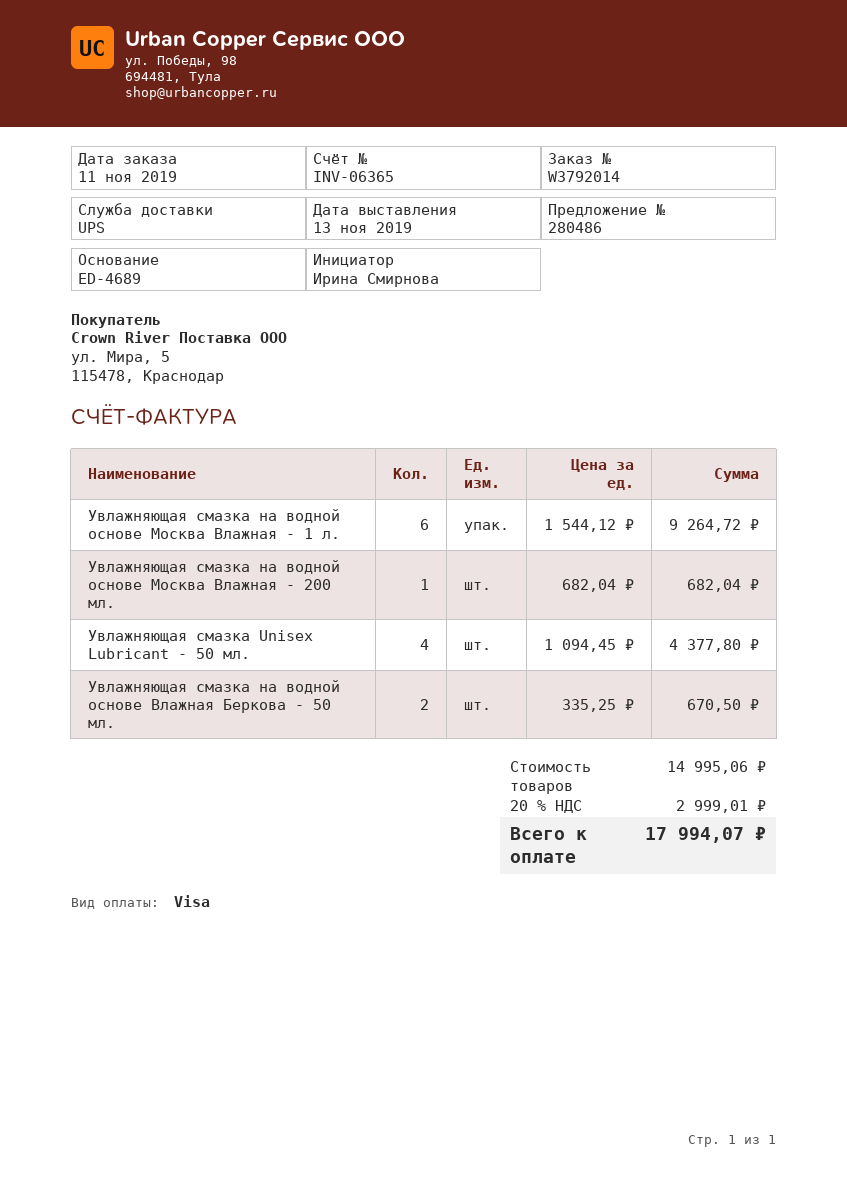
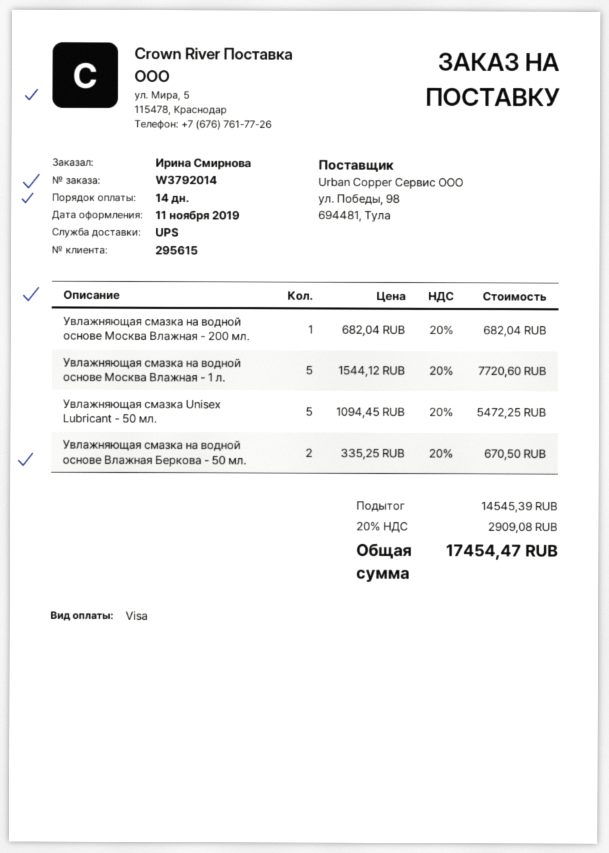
Увлажняющая смазка на водной основе Москва Влажная - 1 л.: 6 x 1544.12 = 9264.72 -> 5 x 1544.12 = 7720.60
Увлажняющая смазка Unisex Lubricant - 50 мл.: 4 x 1094.45 = 4377.80 -> 5 x 1094.45 = 5472.25
subtotal: 14995.06 -> 14545.39
tax: 20% = 2999.01 -> 20% = 2909.08
total: 17994.07 -> 17454.47

